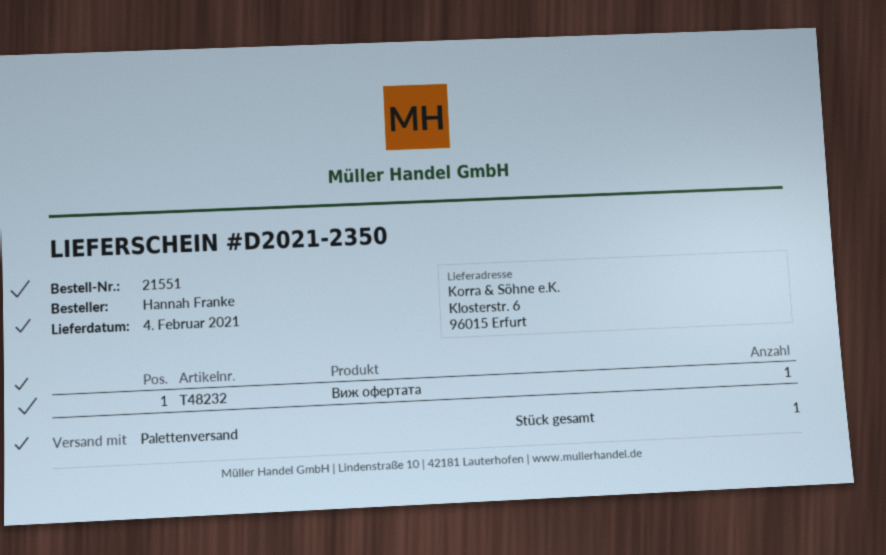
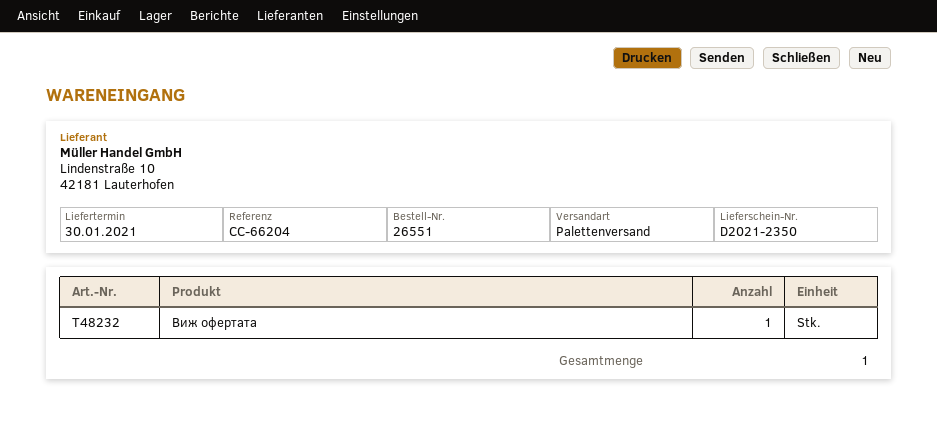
order number: 21551 -> 26551
delivery date: 2021-02-04 -> 2021-01-30

